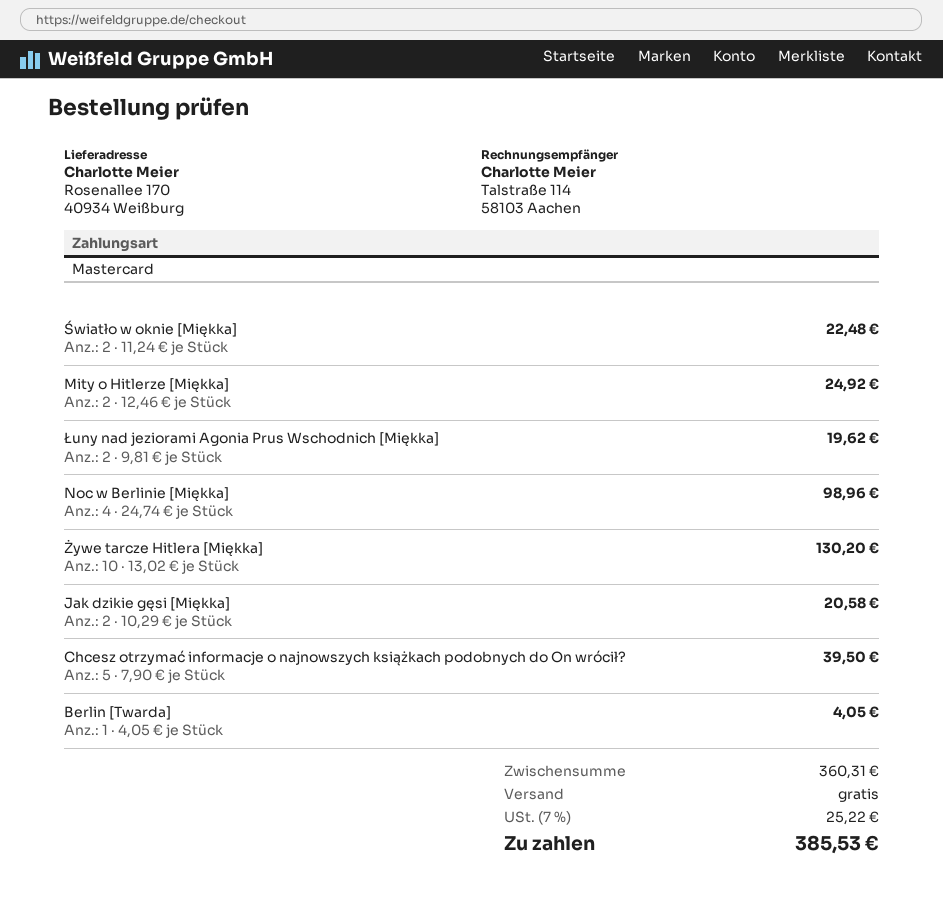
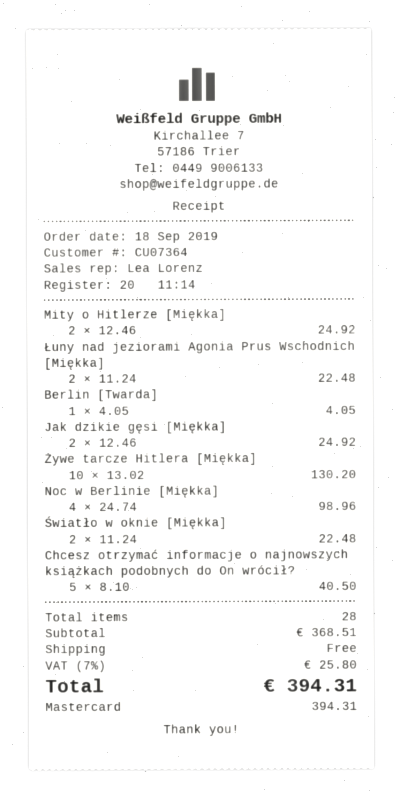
Łuny nad jeziorami Agonia Prus Wschodnich [Miękka]: 2 x 9.81 = 19.62 -> 2 x 11.24 = 22.48
Jak dzikie gęsi [Miękka]: 2 x 10.29 = 20.58 -> 2 x 12.46 = 24.92
Chcesz otrzymać informacje o najnowszych książkach podobnych do On wrócił?: 5 x 7.90 = 39.50 -> 5 x 8.10 = 40.50
subtotal: 360.31 -> 368.51
tax: 7% = 25.22 -> 7% = 25.80
total: 385.53 -> 394.31

